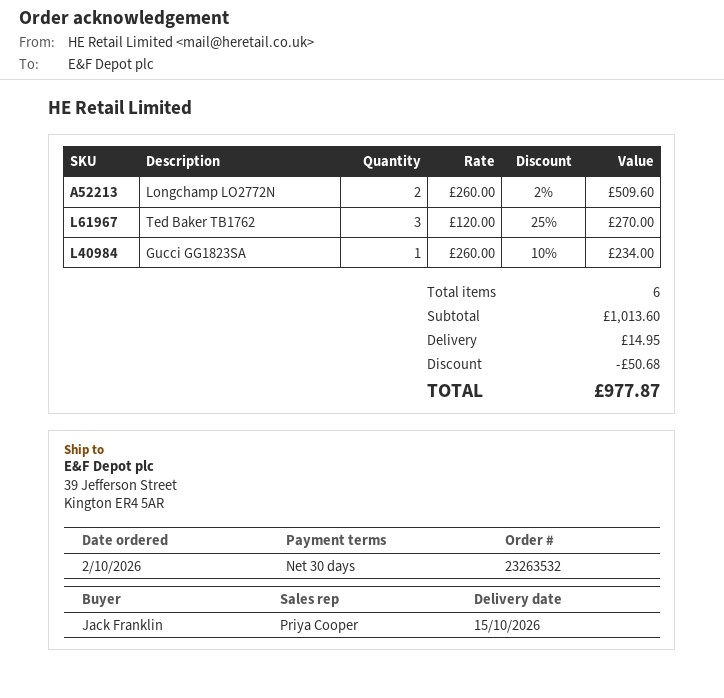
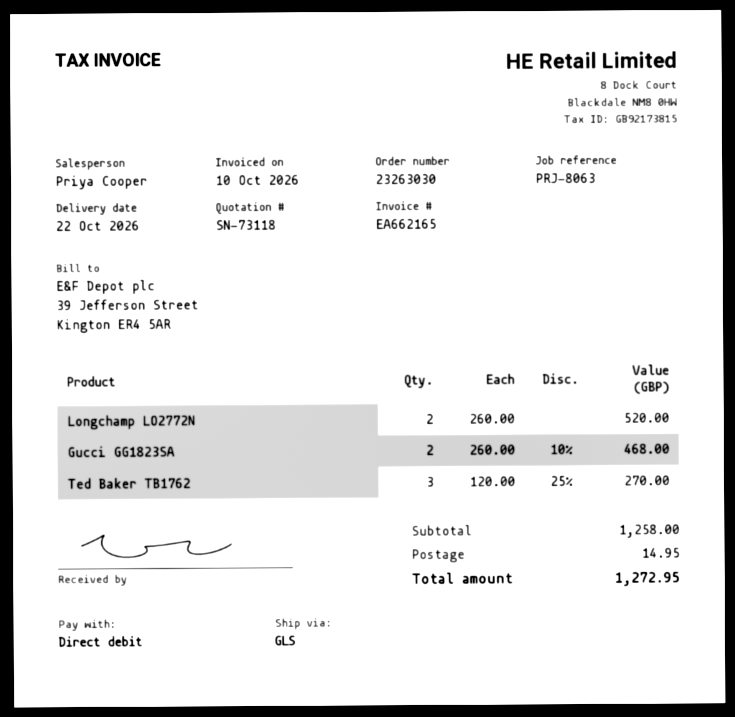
order number: 23263532 -> 23263030
delivery date: 2026-10-15 -> 2026-10-22
Longchamp LO2772N: 2 x 260.00 - 2% = 509.60 -> 2 x 260.00 = 520.00
Gucci GG1823SA: 1 x 260.00 - 10% = 234.00 -> 2 x 260.00 - 10% = 468.00
subtotal: 1013.60 -> 1258.00
discount: 50.68 -> none
total: 977.87 -> 1272.95

